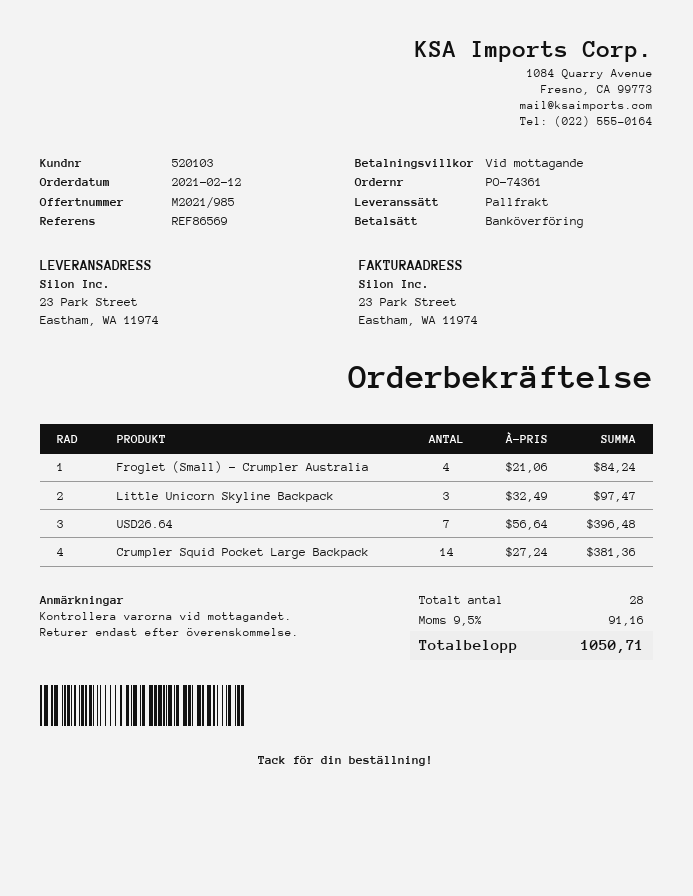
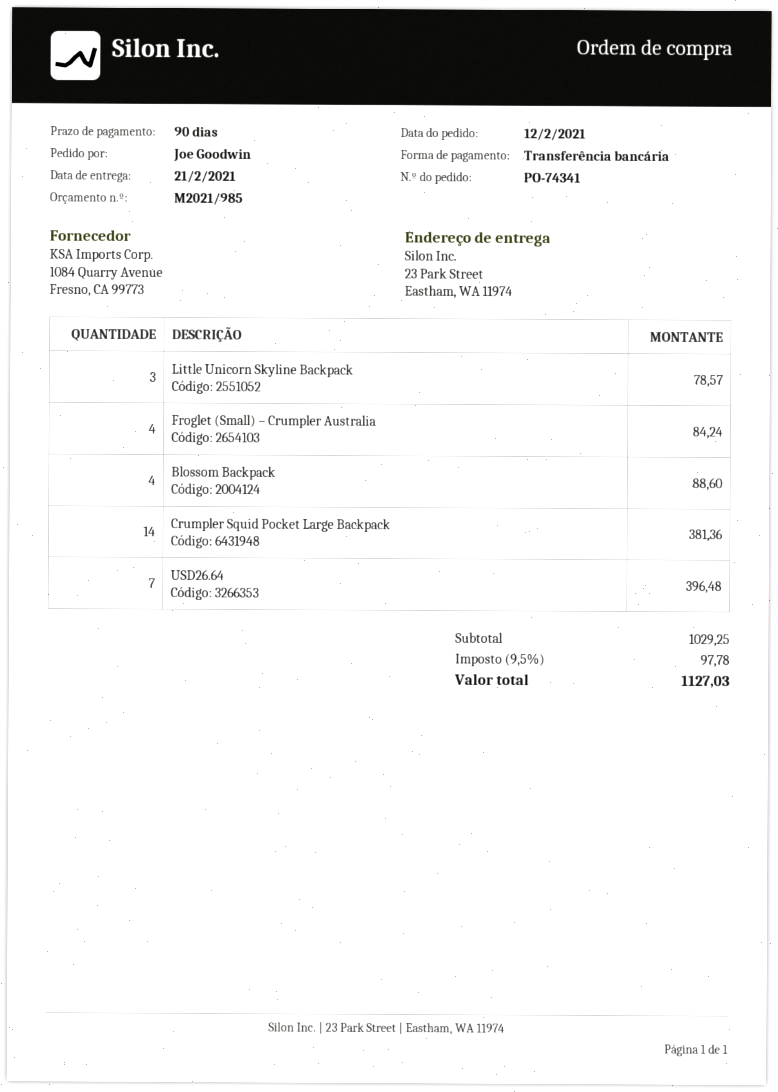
order number: PO-74361 -> PO-74341
payment terms: on receipt -> 90 days
Little Unicorn Skyline Backpack: 3 for 97.47 -> 3 for 78.57
Blossom Backpack: none -> 4 for 88.60
tax: 9.5% = 91.16 -> 9.5% = 97.78
total: 1050.71 -> 1127.03

